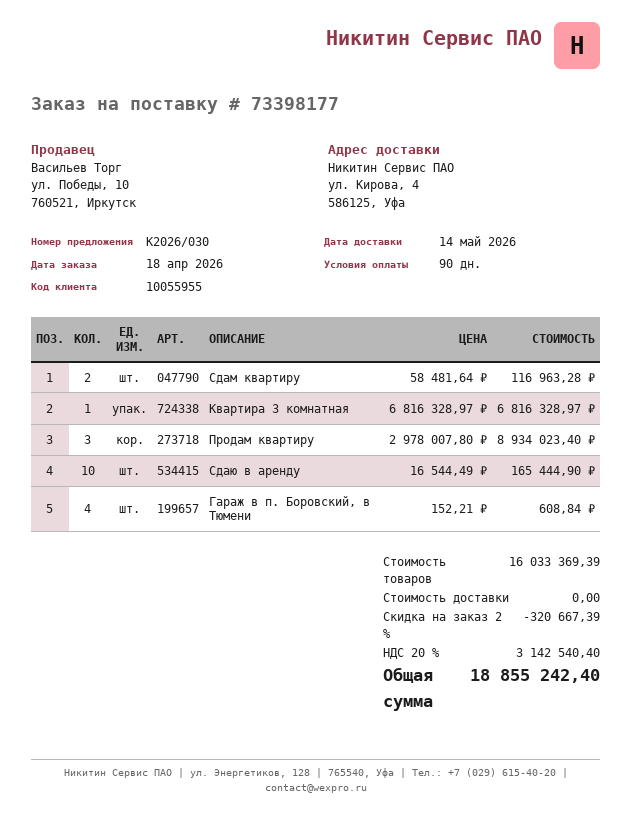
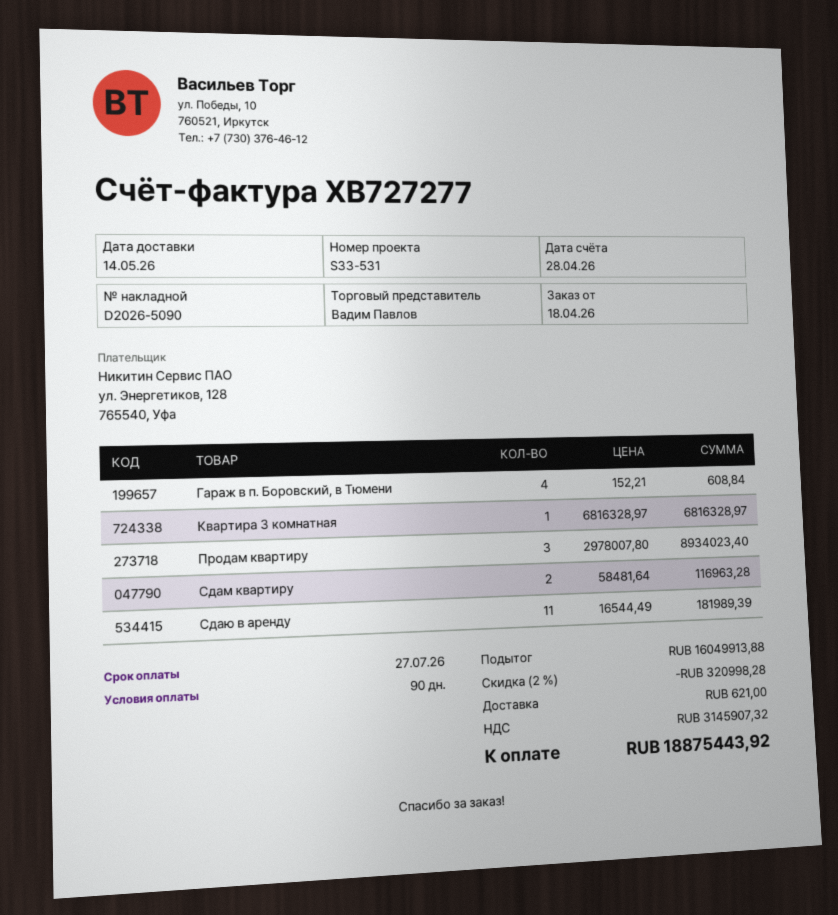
Сдаю в аренду: 10 x 16544.49 = 165444.90 -> 11 x 16544.49 = 181989.39
subtotal: 16033369.39 -> 16049913.88
discount: 2% = 320667.39 -> 2% = 320998.28
shipping: 0.00 -> 621.00
tax: 3142540.40 -> 3145907.32
total: 18855242.40 -> 18875443.92

